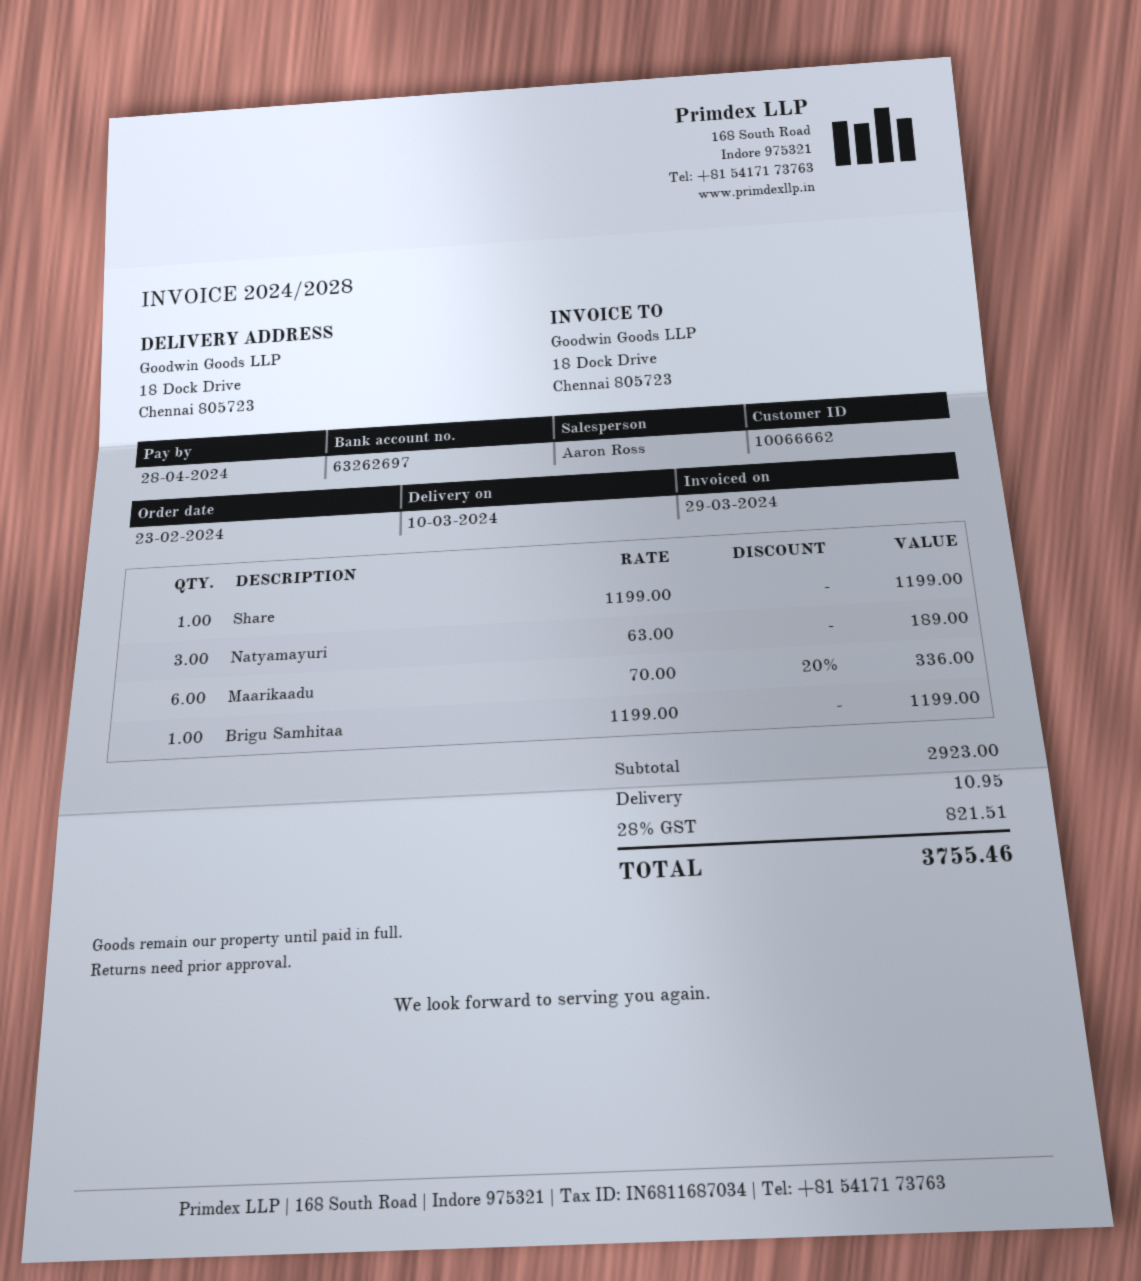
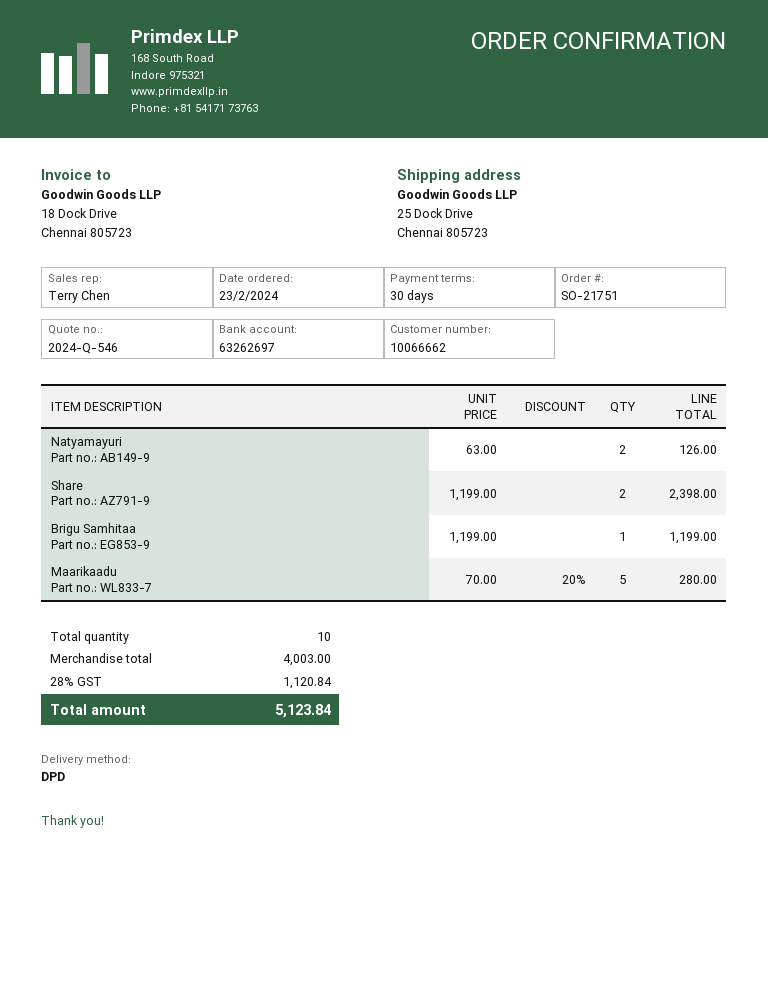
sales rep: Aaron Ross -> Terry Chen
ship to: 18 Dock Drive, Chennai 805723 -> 25 Dock Drive, Chennai 805723
Share: 1 x 1199.00 = 1199.00 -> 2 x 1199.00 = 2398.00
Natyamayuri: 3 x 63.00 = 189.00 -> 2 x 63.00 = 126.00
Maarikaadu: 6 x 70.00 - 20% = 336.00 -> 5 x 70.00 - 20% = 280.00
subtotal: 2923.00 -> 4003.00
shipping: 10.95 -> none
tax: 28% = 821.51 -> 28% = 1120.84
total: 3755.46 -> 5123.84

